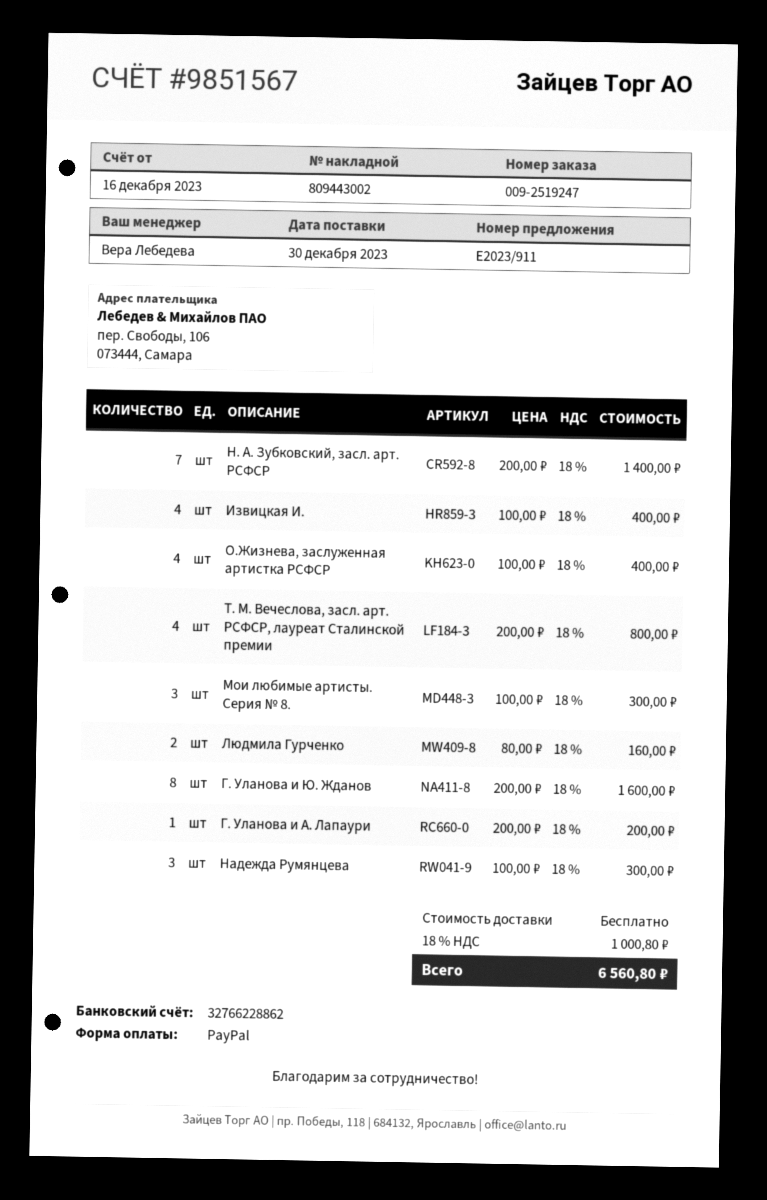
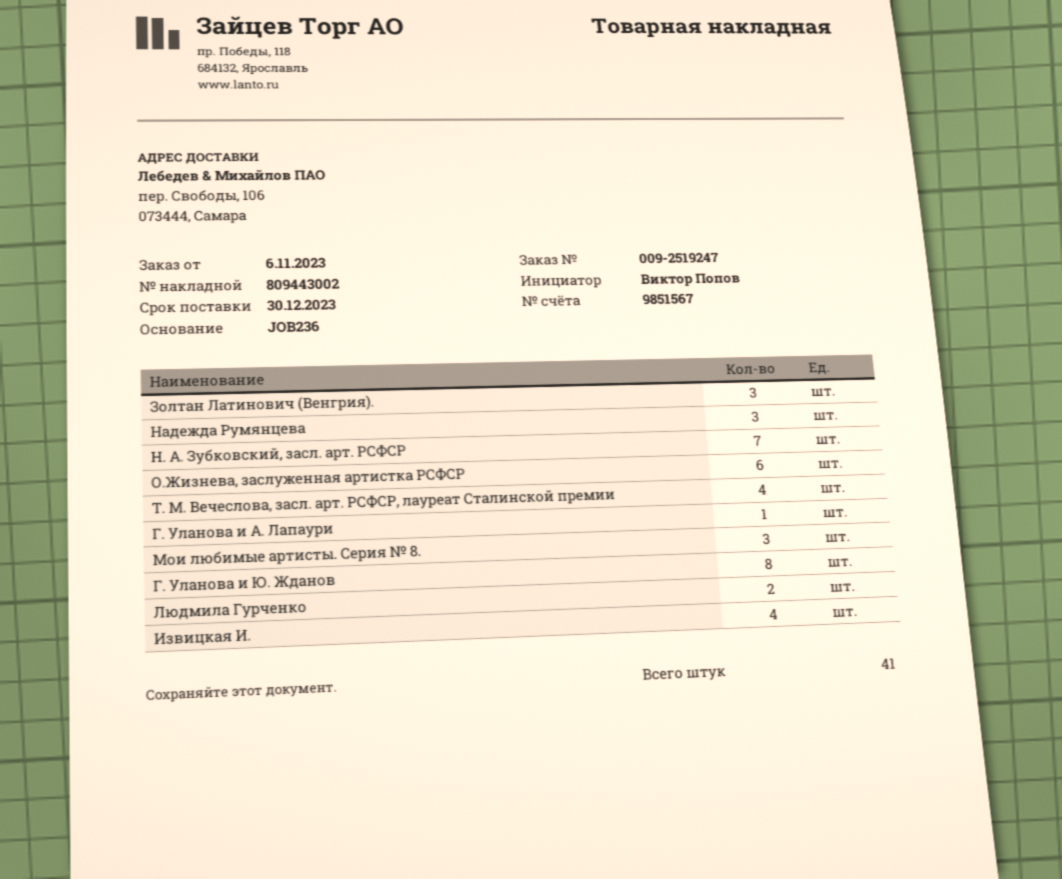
О.Жизнева, заслуженная артистка РСФСР: 4 -> 6
Золтан Латинович (Венгрия).: none -> 3

